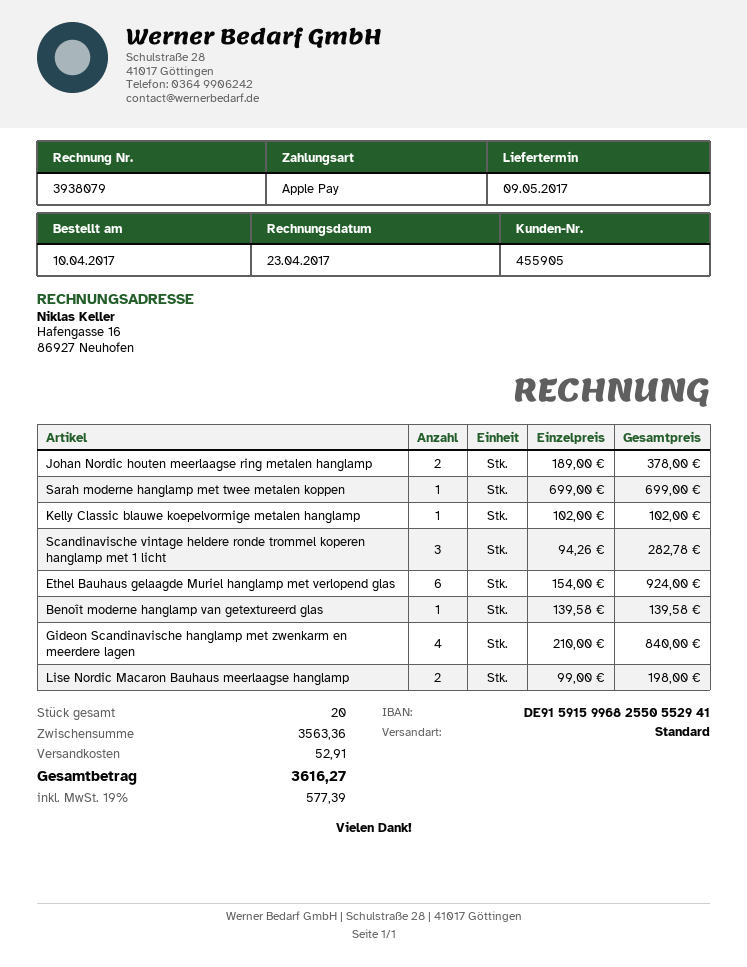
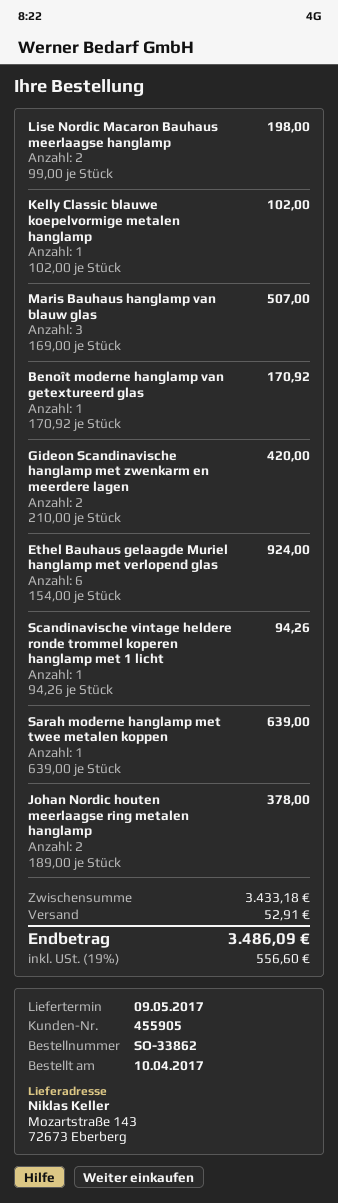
Sarah moderne hanglamp met twee metalen koppen: 1 x 699.00 = 699.00 -> 1 x 639.00 = 639.00
Scandinavische vintage heldere ronde trommel koperen hanglamp met 1 licht: 3 x 94.26 = 282.78 -> 1 x 94.26 = 94.26
Benoît moderne hanglamp van getextureerd glas: 1 x 139.58 = 139.58 -> 1 x 170.92 = 170.92
Gideon Scandinavische hanglamp met zwenkarm en meerdere lagen: 4 x 210.00 = 840.00 -> 2 x 210.00 = 420.00
Maris Bauhaus hanglamp van blauw glas: none -> 3 x 169.00 = 507.00
subtotal: 3563.36 -> 3433.18
tax: 19% = 577.39 -> 19% = 556.60
total: 3616.27 -> 3486.09

